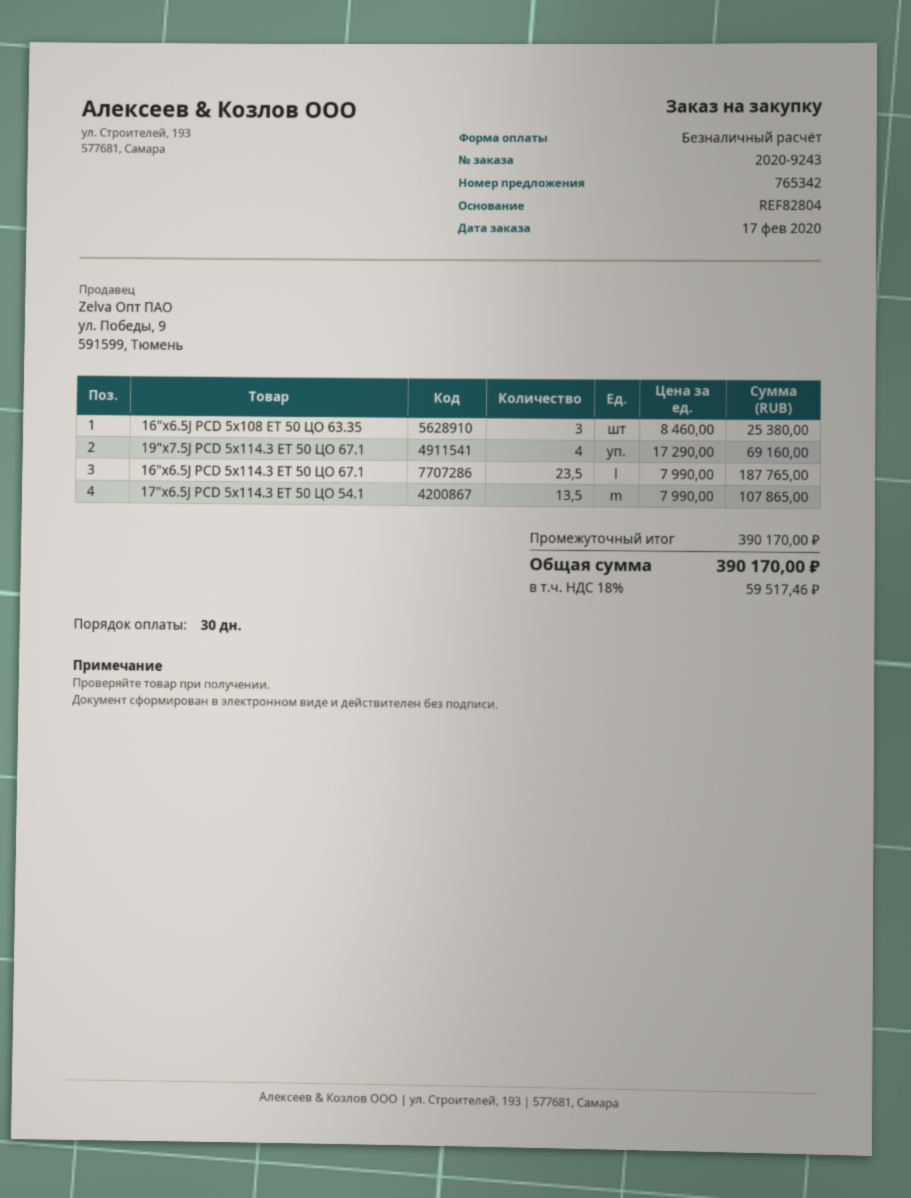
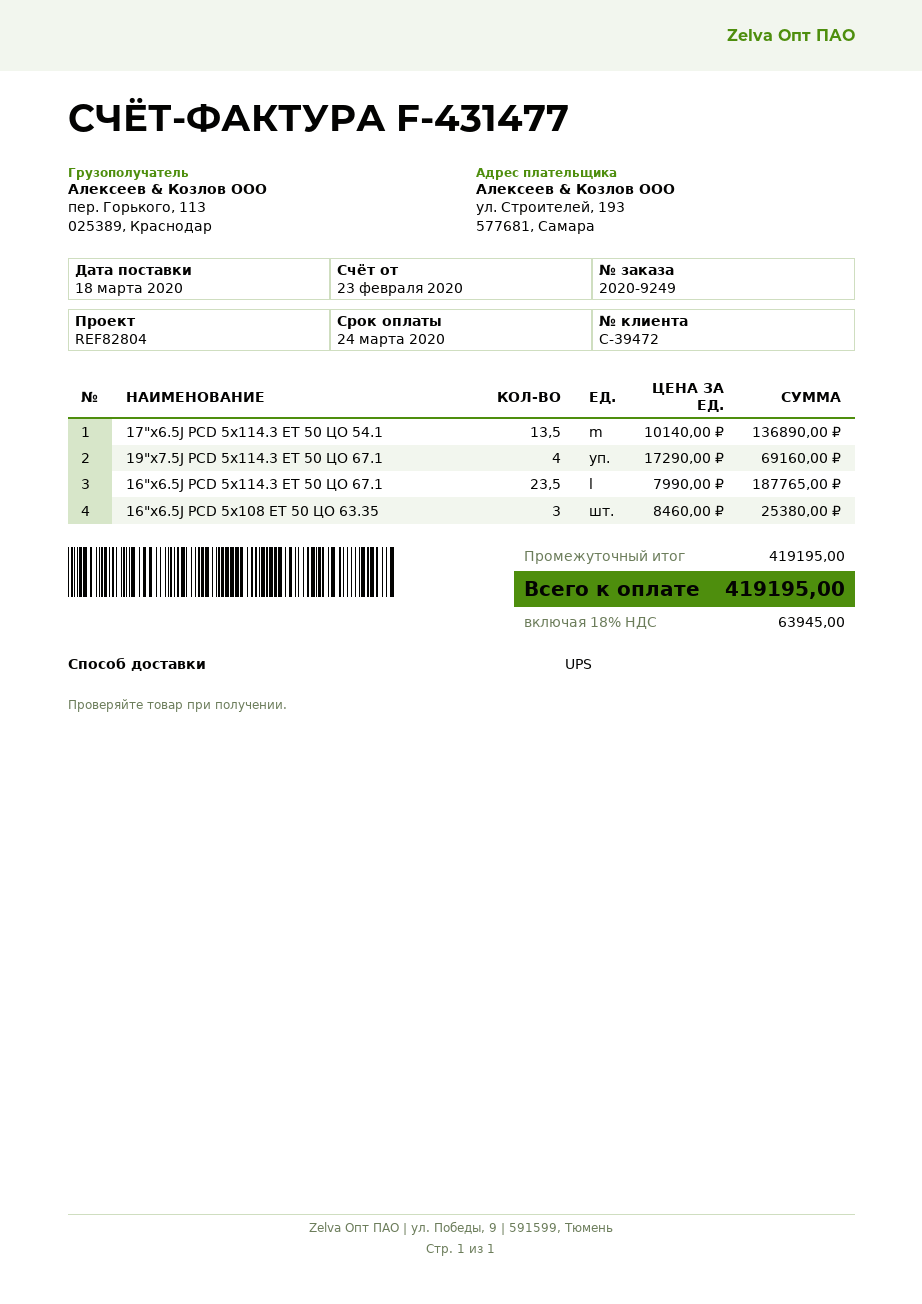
order number: 2020-9243 -> 2020-9249
17"x6.5J PCD 5x114.3 ЕТ 50 ЦО 54.1: 13.5 x 7990.00 = 107865.00 -> 13.5 x 10140.00 = 136890.00
subtotal: 390170.00 -> 419195.00
tax: 18% = 59517.46 -> 18% = 63945.00
total: 390170.00 -> 419195.00

